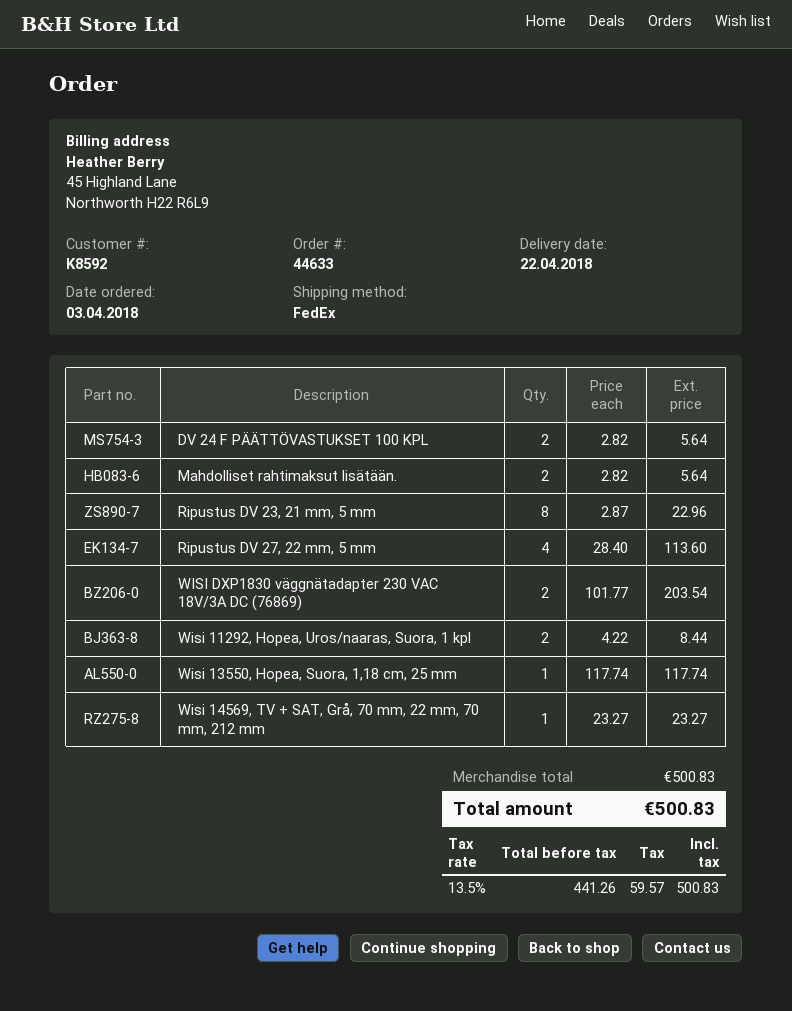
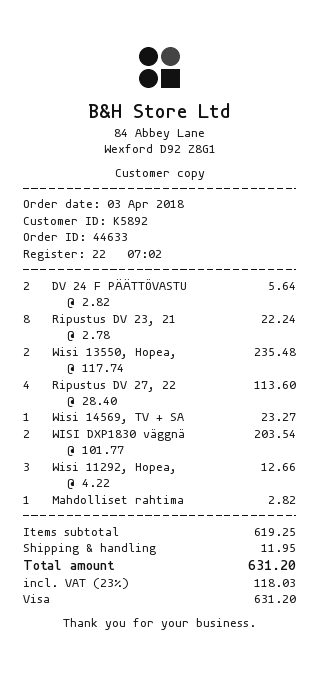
customer number: K8592 -> K5892
Mahdolliset rahtimaksut lisätään.: 2 x 2.82 = 5.64 -> 1 x 2.82 = 2.82
Ripustus DV 23, 21 mm, 5 mm: 8 x 2.87 = 22.96 -> 8 x 2.78 = 22.24
Wisi 11292, Hopea, Uros/naaras, Suora, 1 kpl: 2 x 4.22 = 8.44 -> 3 x 4.22 = 12.66
Wisi 13550, Hopea, Suora, 1,18 cm, 25 mm: 1 x 117.74 = 117.74 -> 2 x 117.74 = 235.48
subtotal: 500.83 -> 619.25
shipping: none -> 11.95
tax: 13.5% = 59.57 -> 23% = 118.03
total: 500.83 -> 631.20

